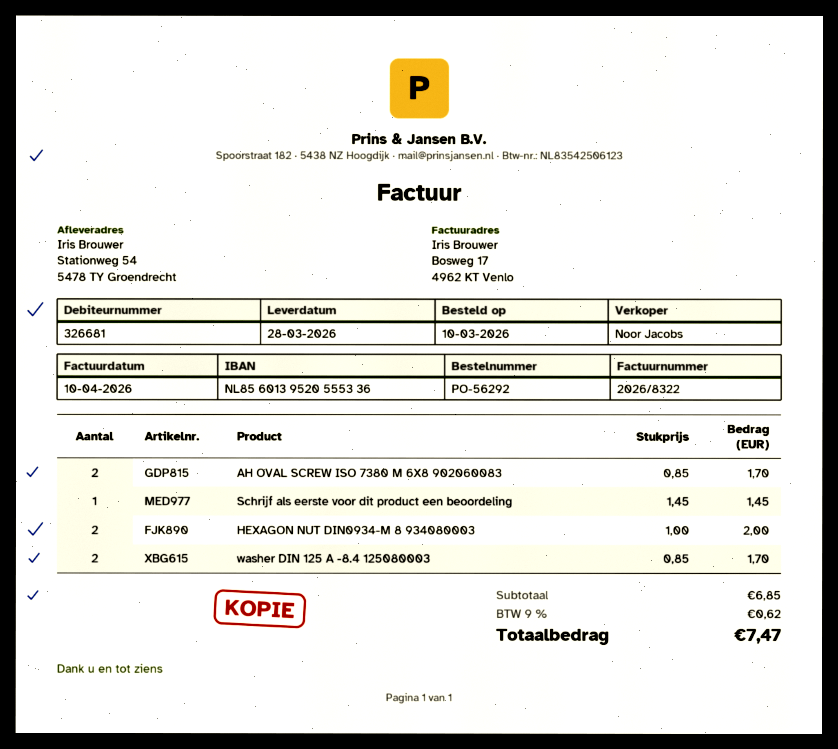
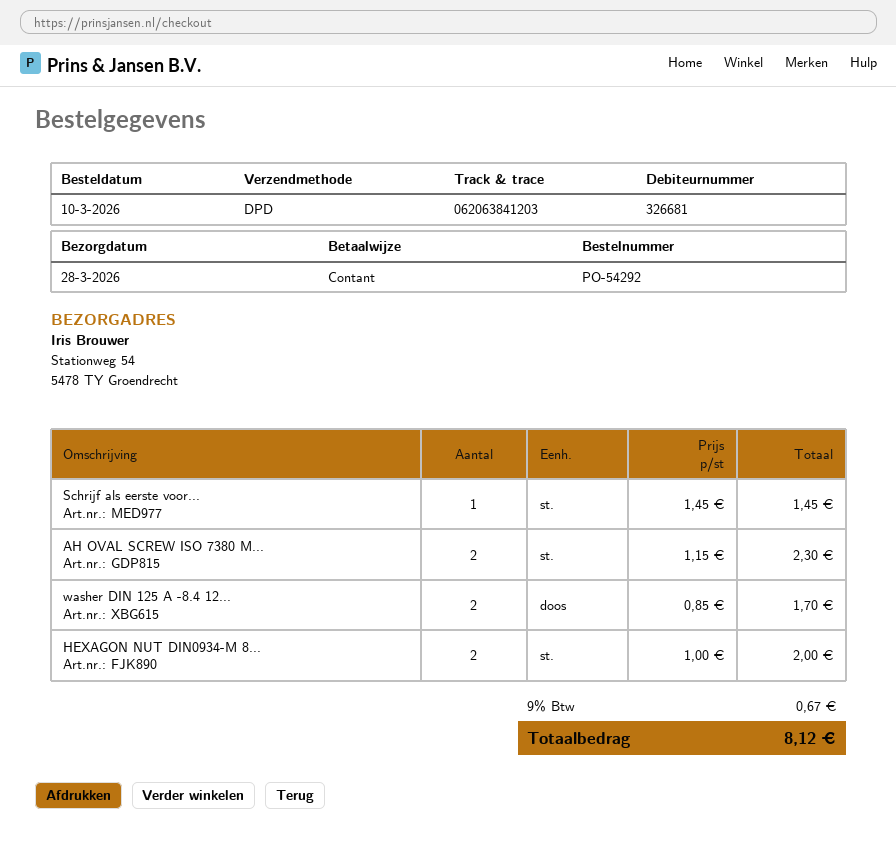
order number: PO-56292 -> PO-54292
AH OVAL SCREW ISO 7380 M 6X8 902060083: 2 x 0.85 = 1.70 -> 2 x 1.15 = 2.30
tax: 9% = 0.62 -> 9% = 0.67
total: 7.47 -> 8.12

